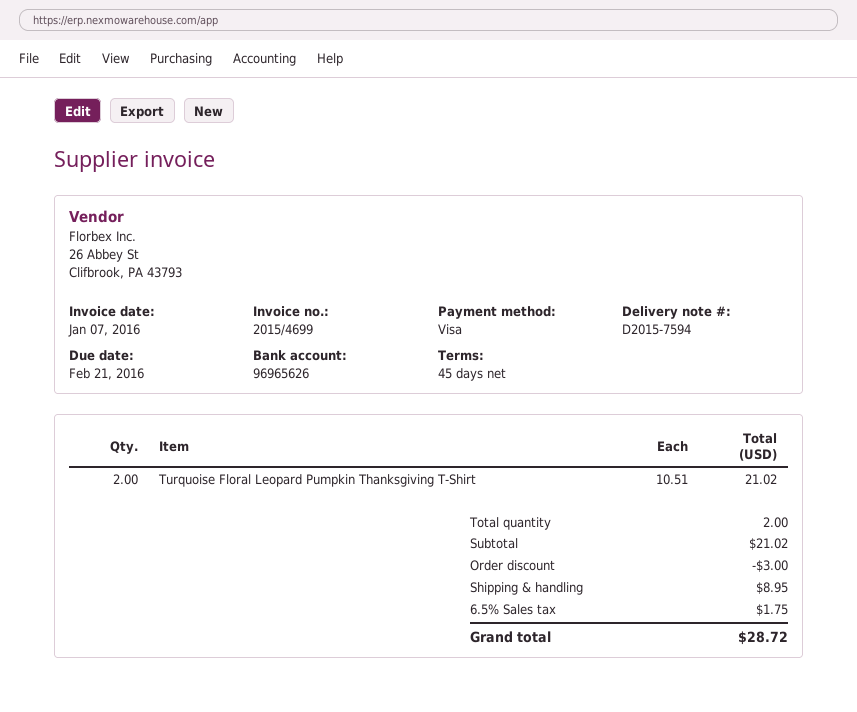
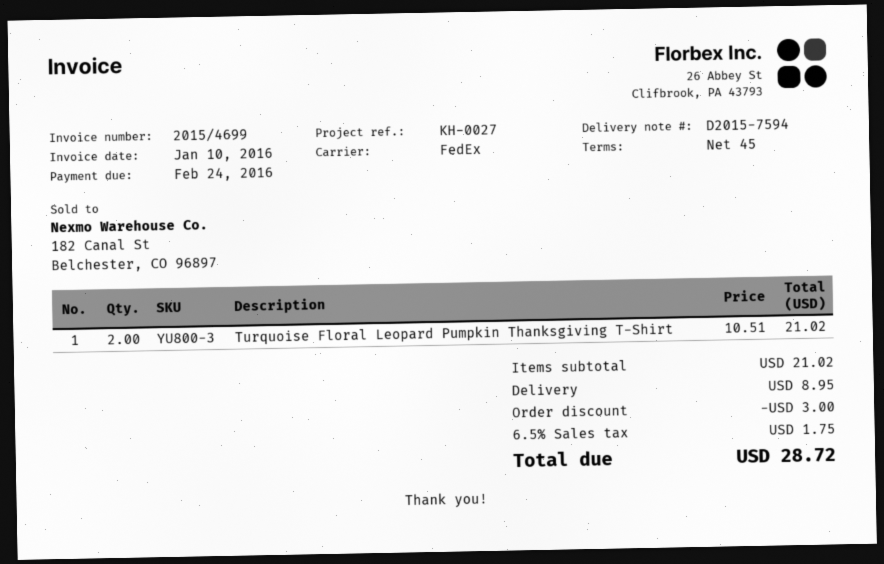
invoice date: 2016-01-07 -> 2016-01-10
due date: 2016-02-21 -> 2016-02-24

